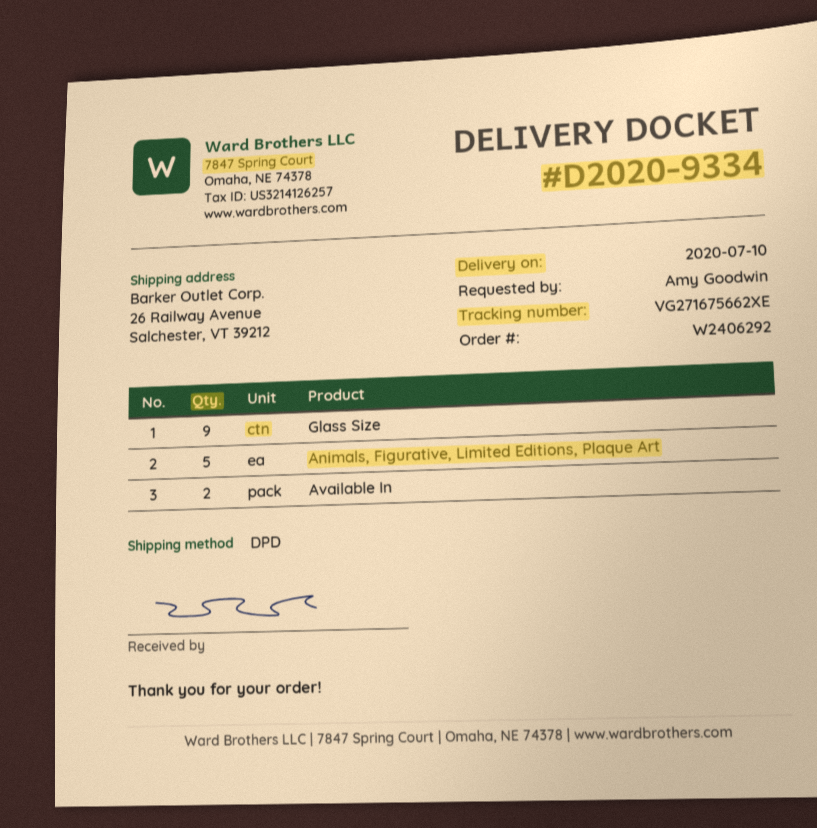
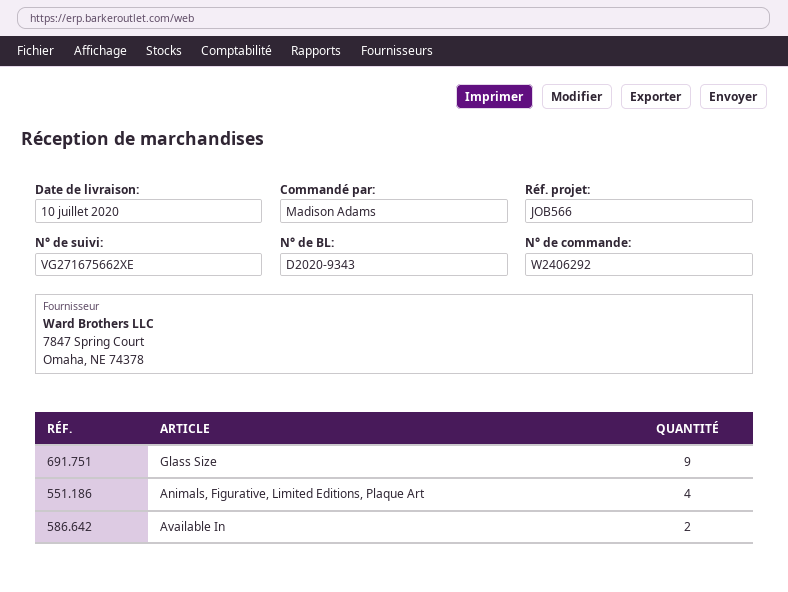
delivery note number: D2020-9334 -> D2020-9343
ordered by: Amy Goodwin -> Madison Adams
Animals, Figurative, Limited Editions, Plaque Art: 5 -> 4

